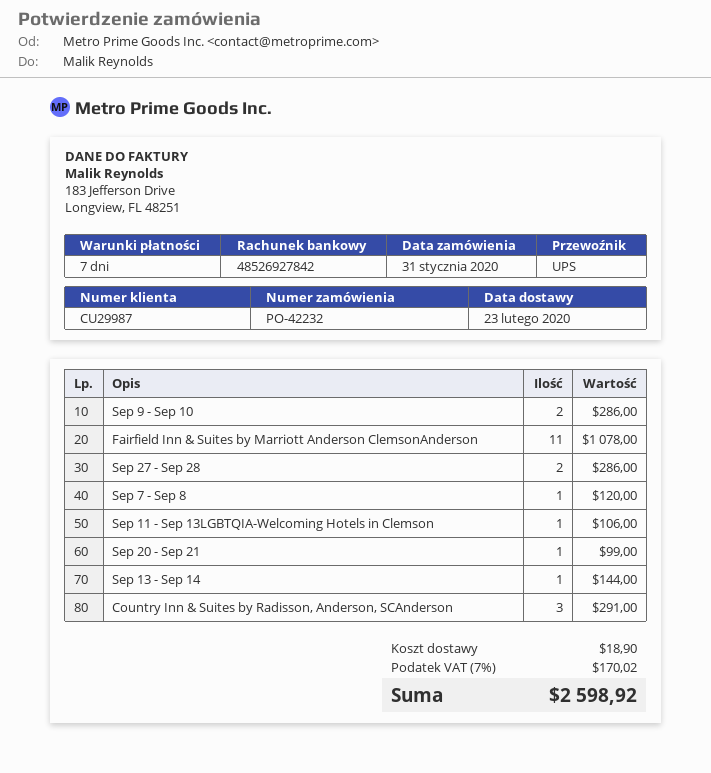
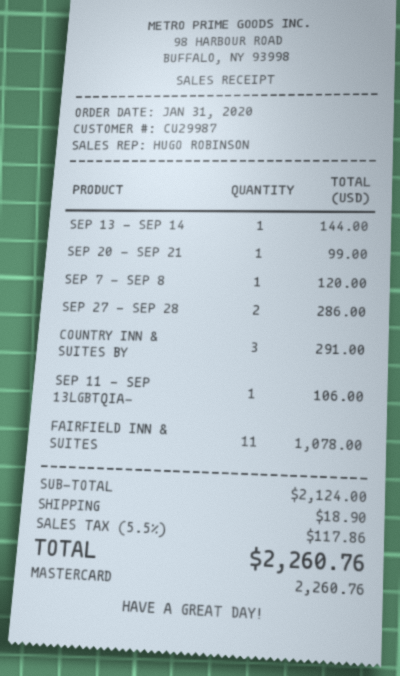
Sep 9 - Sep 10: 2 for 286.00 -> none
tax: 7% = 170.02 -> 5.5% = 117.86
total: 2598.92 -> 2260.76

